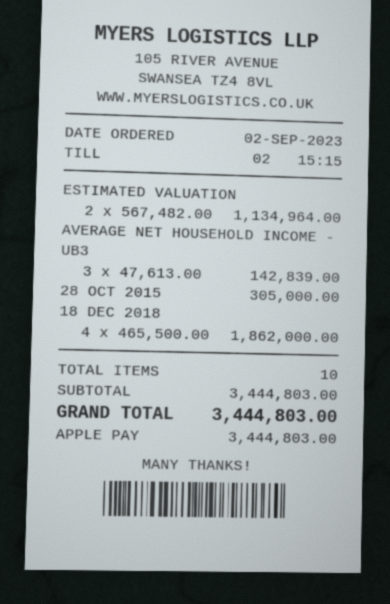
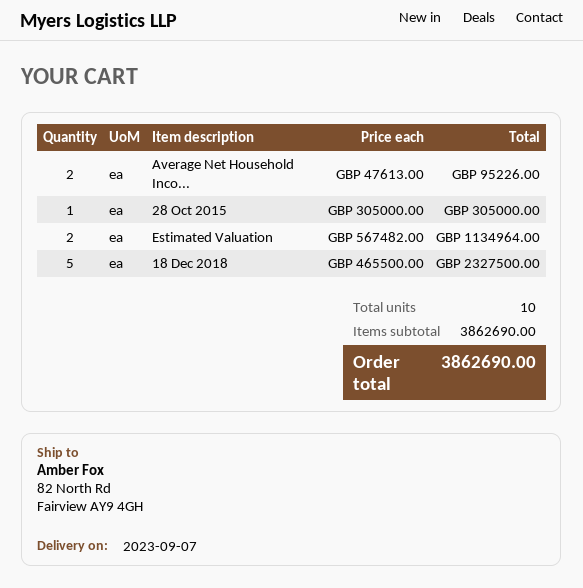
AVERAGE NET HOUSEHOLD INCOME - UB3: 3 x 47613.00 = 142839.00 -> 2 x 47613.00 = 95226.00
18 DEC 2018: 4 x 465500.00 = 1862000.00 -> 5 x 465500.00 = 2327500.00
subtotal: 3444803.00 -> 3862690.00
total: 3444803.00 -> 3862690.00

